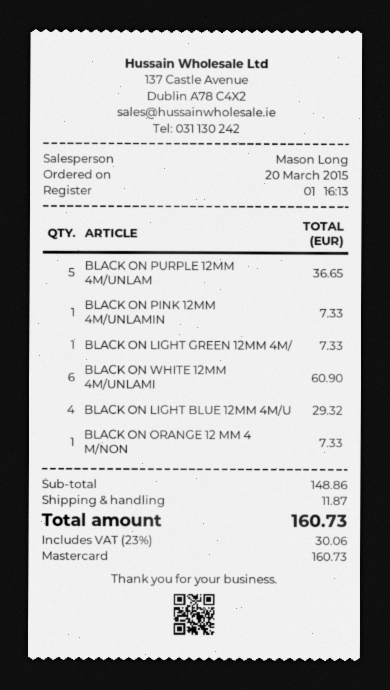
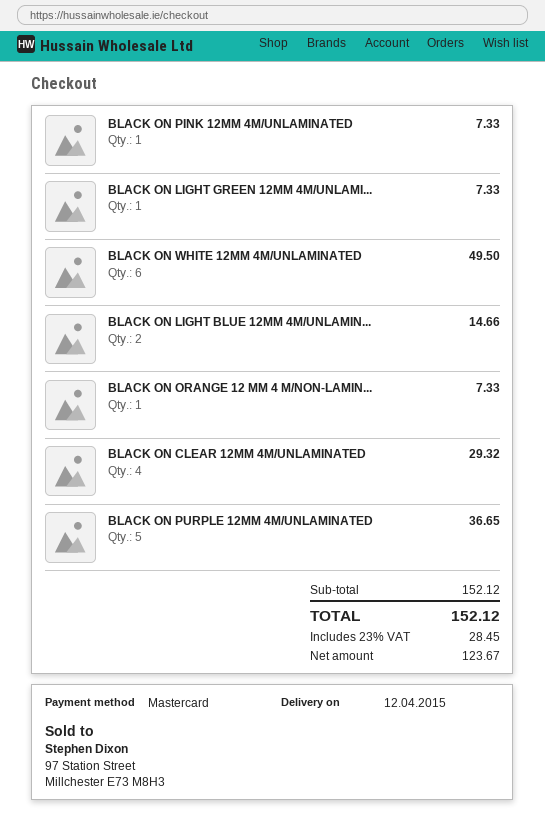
BLACK ON WHITE 12MM 4M/UNLAMI: 6 for 60.90 -> 6 for 49.50
BLACK ON LIGHT BLUE 12MM 4M/U: 4 for 29.32 -> 2 for 14.66
BLACK ON CLEAR 12MM 4M/UNLAMINATED: none -> 4 for 29.32
subtotal: 148.86 -> 152.12
shipping: 11.87 -> none
tax: 23% = 30.06 -> 23% = 28.45
total: 160.73 -> 152.12

